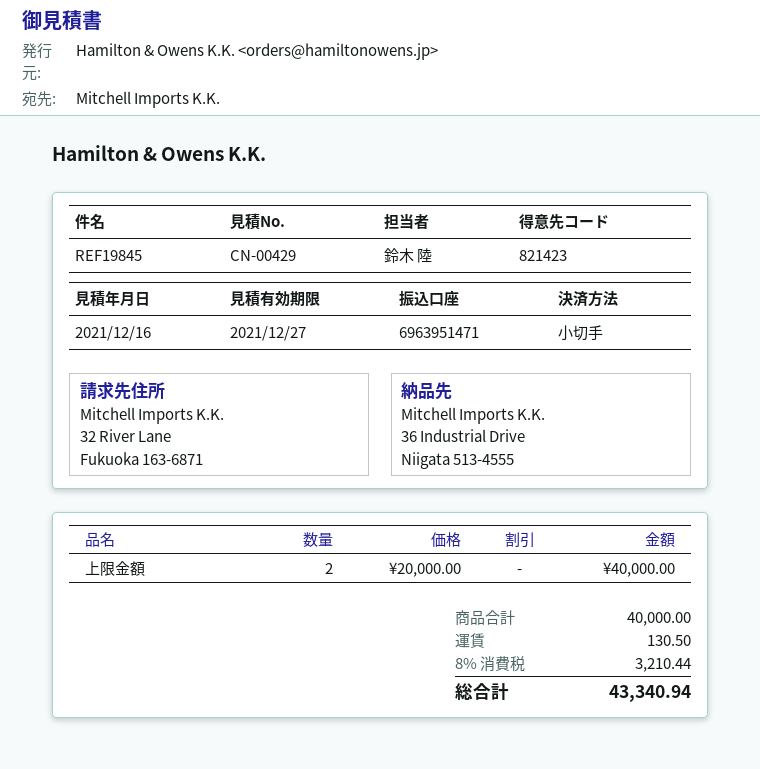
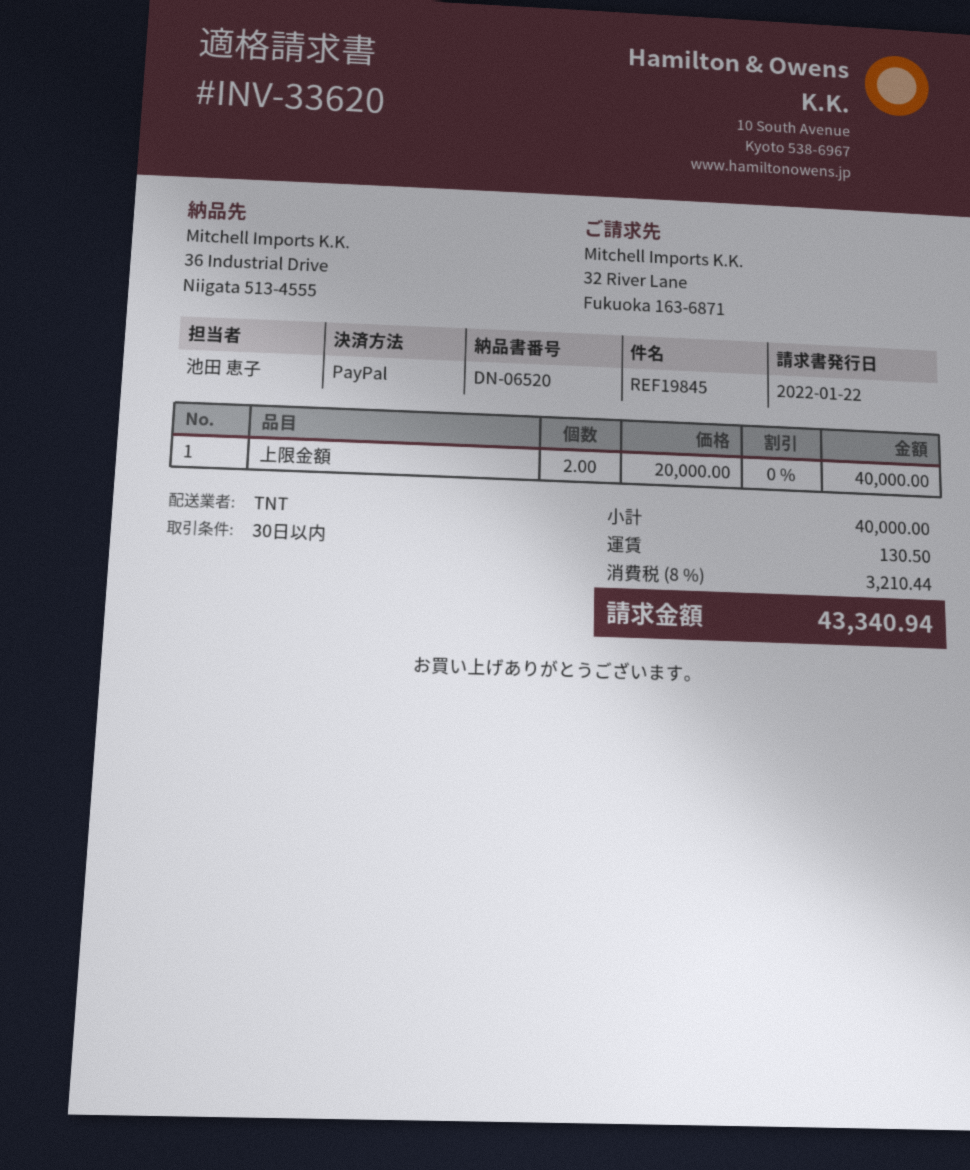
sales rep: 鈴木 陸 -> 池田 恵子
payment method: cheque -> PayPal

